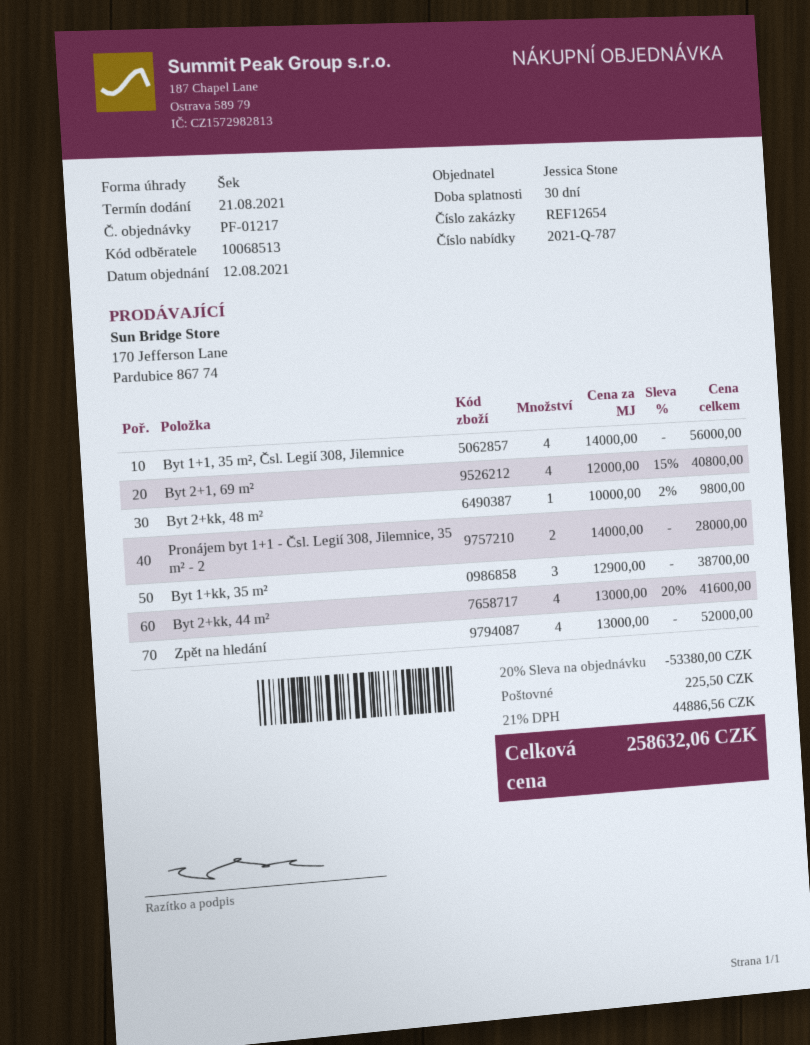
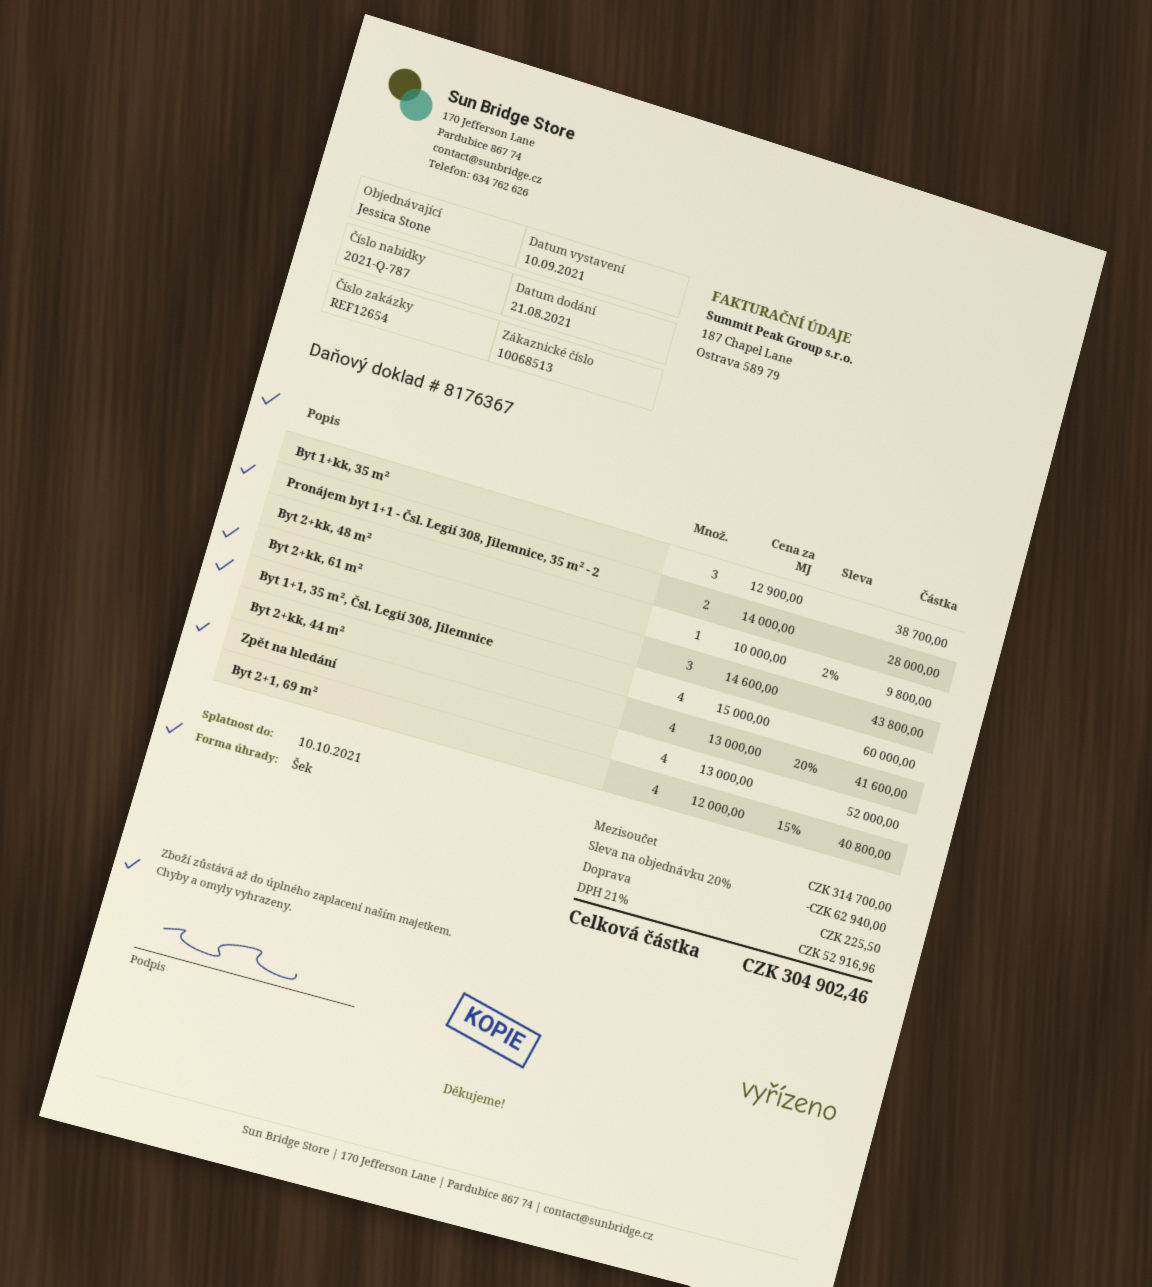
Byt 1+1, 35 m², Čsl. Legií 308, Jilemnice: 4 x 14000.00 = 56000.00 -> 4 x 15000.00 = 60000.00
Byt 2+kk, 61 m²: none -> 3 x 14600.00 = 43800.00
discount: 20% = 53380.00 -> 20% = 62940.00
tax: 21% = 44886.56 -> 21% = 52916.96
total: 258632.06 -> 304902.46

